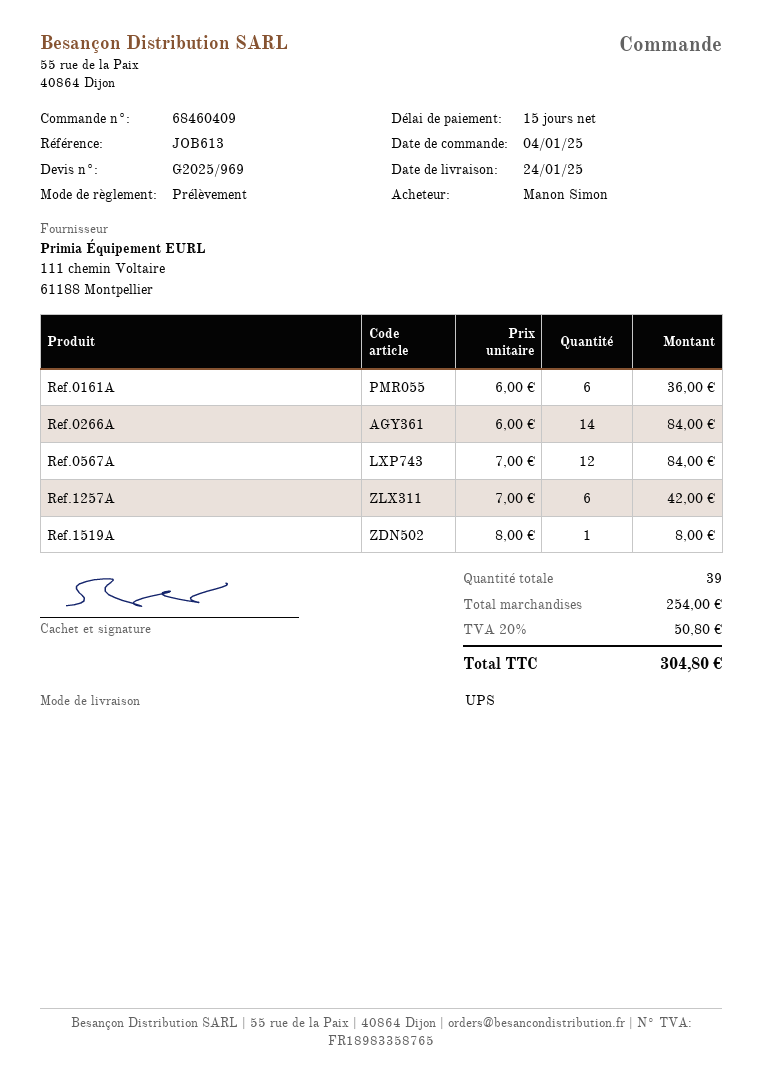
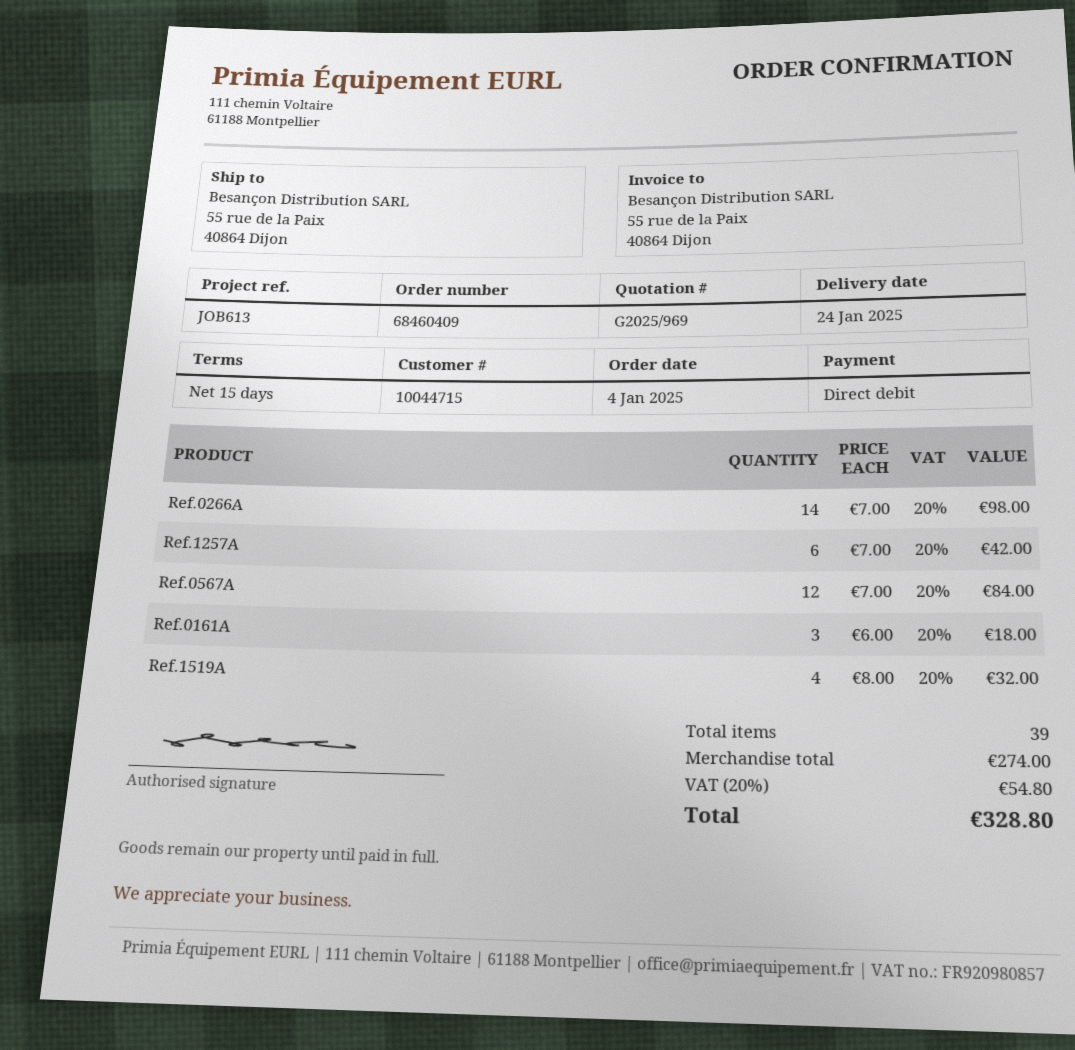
Ref.0161A: 6 x 6.00 = 36.00 -> 3 x 6.00 = 18.00
Ref.0266A: 14 x 6.00 = 84.00 -> 14 x 7.00 = 98.00
Ref.1519A: 1 x 8.00 = 8.00 -> 4 x 8.00 = 32.00
subtotal: 254.00 -> 274.00
tax: 20% = 50.80 -> 20% = 54.80
total: 304.80 -> 328.80

